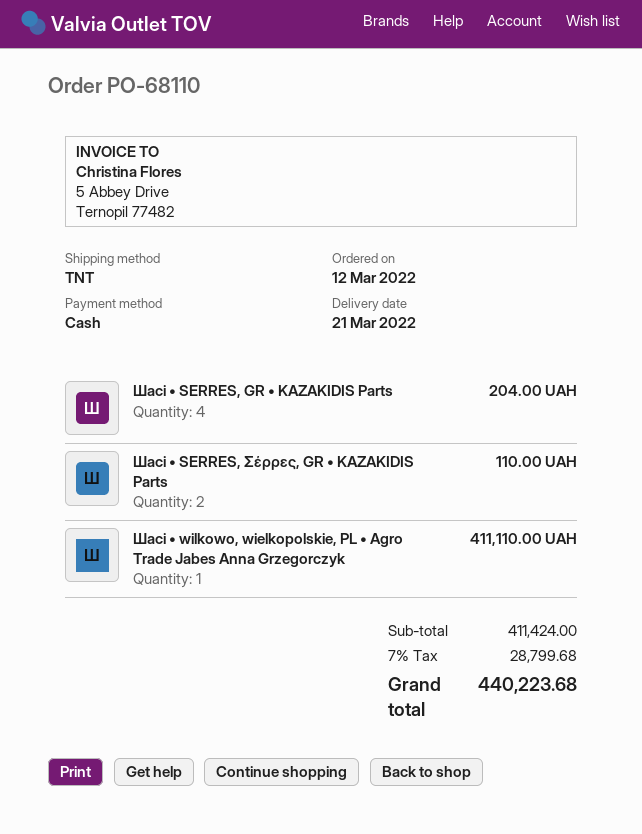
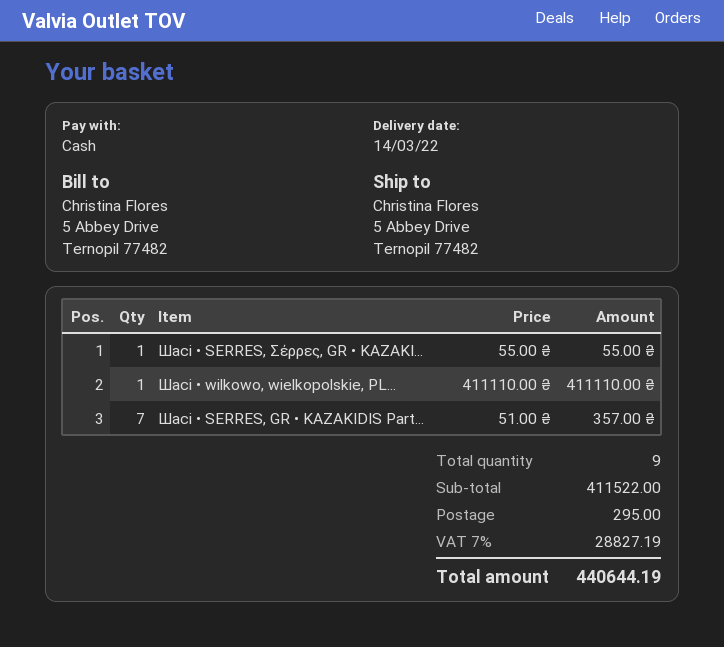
delivery date: 2022-03-21 -> 2022-03-14
Шасі • SERRES, GR • KAZAKIDIS Parts: 4 for 204.00 -> 7 for 357.00
Шасі • SERRES, Σέρρες, GR • KAZAKIDIS Parts: 2 for 110.00 -> 1 for 55.00
subtotal: 411424.00 -> 411522.00
shipping: none -> 295.00
tax: 7% = 28799.68 -> 7% = 28827.19
total: 440223.68 -> 440644.19

